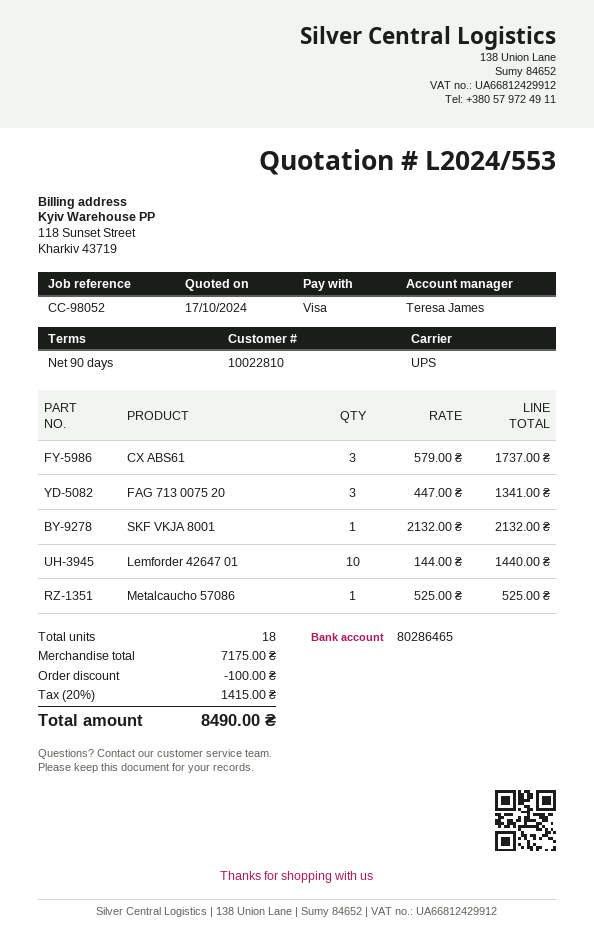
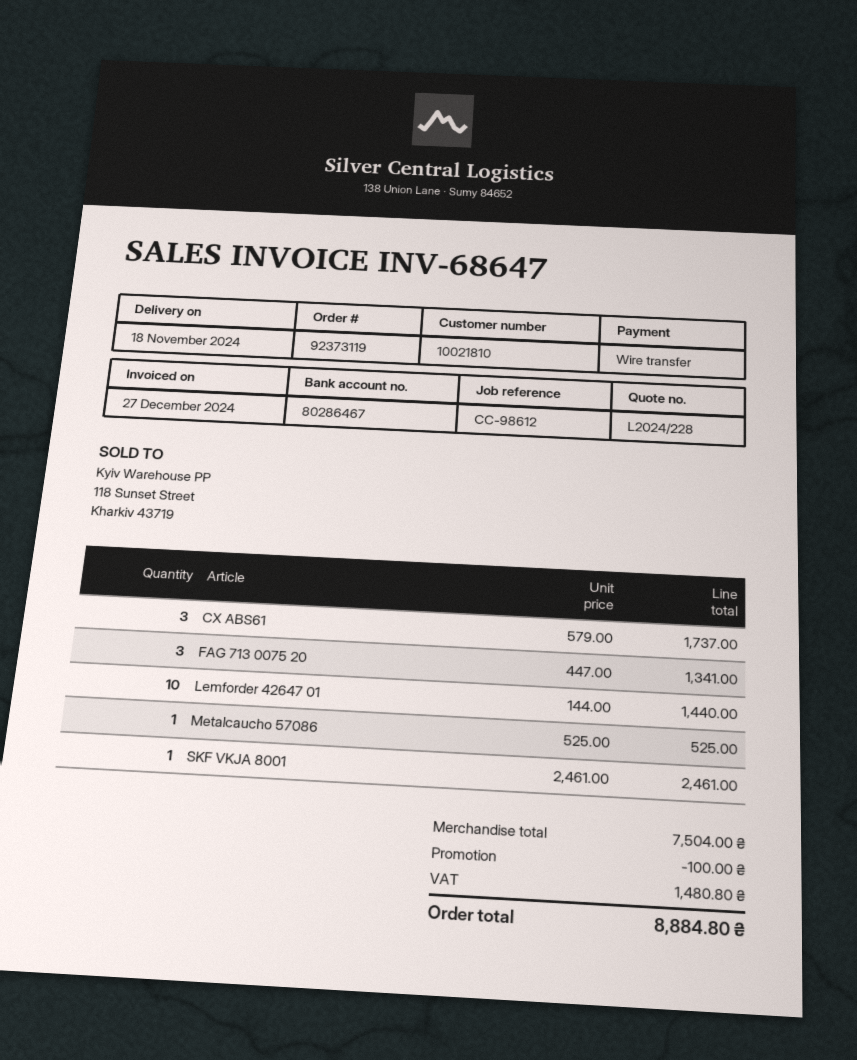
quote number: L2024/553 -> L2024/228
customer number: 10022810 -> 10021810
reference: CC-98052 -> CC-98612
payment method: Visa -> bank transfer
bank account: 80286465 -> 80286467
SKF VKJA 8001: 1 x 2132.00 = 2132.00 -> 1 x 2461.00 = 2461.00
subtotal: 7175.00 -> 7504.00
tax: 1415.00 -> 1480.80
total: 8490.00 -> 8884.80

